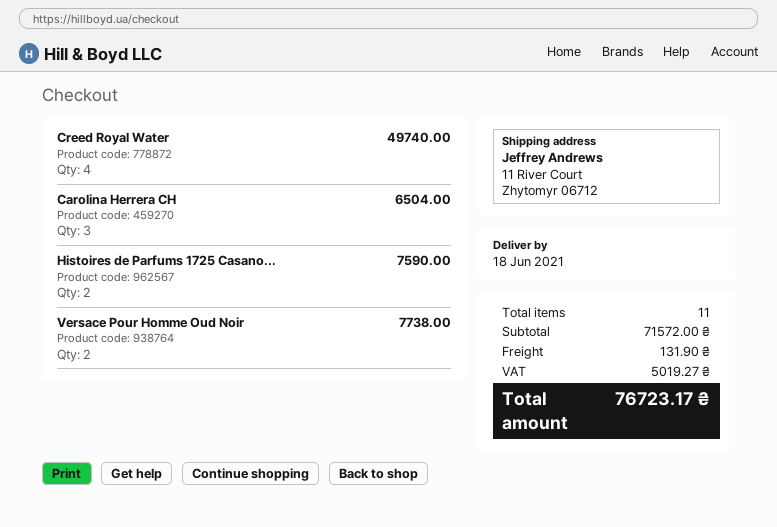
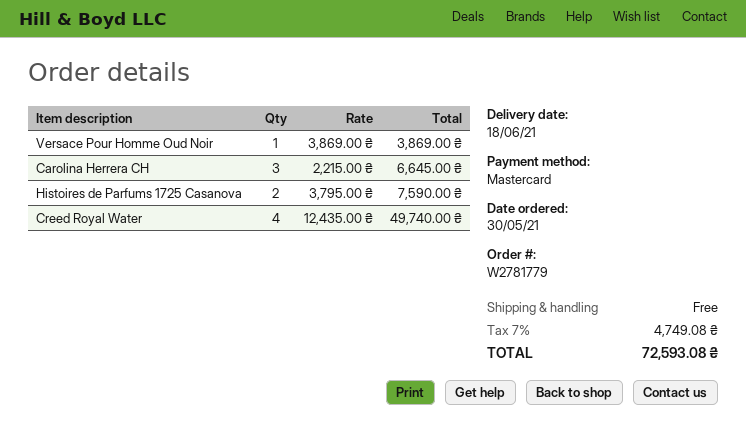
Carolina Herrera CH: 3 for 6504.00 -> 3 for 6645.00
Versace Pour Homme Oud Noir: 2 for 7738.00 -> 1 for 3869.00
shipping: 131.90 -> 0.00
tax: 5019.27 -> 4749.08
total: 76723.17 -> 72593.08

